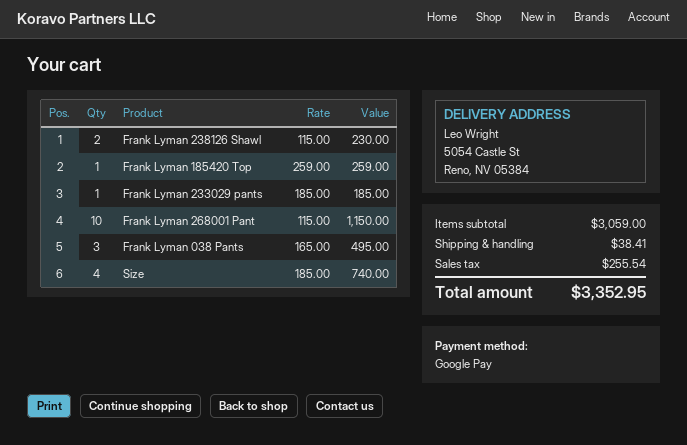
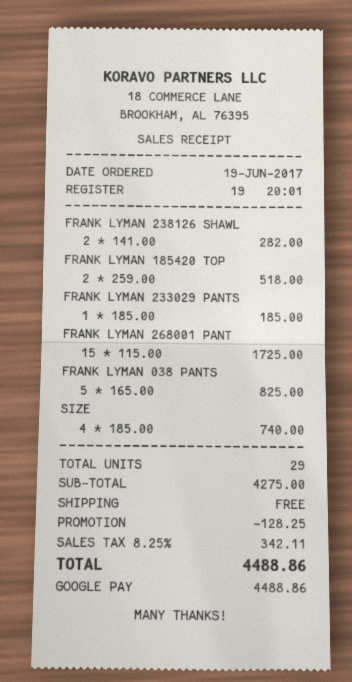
Frank Lyman 238126 Shawl: 2 x 115.00 = 230.00 -> 2 x 141.00 = 282.00
Frank Lyman 185420 Top: 1 x 259.00 = 259.00 -> 2 x 259.00 = 518.00
Frank Lyman 268001 Pant: 10 x 115.00 = 1150.00 -> 15 x 115.00 = 1725.00
Frank Lyman 038 Pants: 3 x 165.00 = 495.00 -> 5 x 165.00 = 825.00
subtotal: 3059.00 -> 4275.00
discount: none -> 128.25
shipping: 38.41 -> 0.00
tax: 255.54 -> 342.11
total: 3352.95 -> 4488.86

